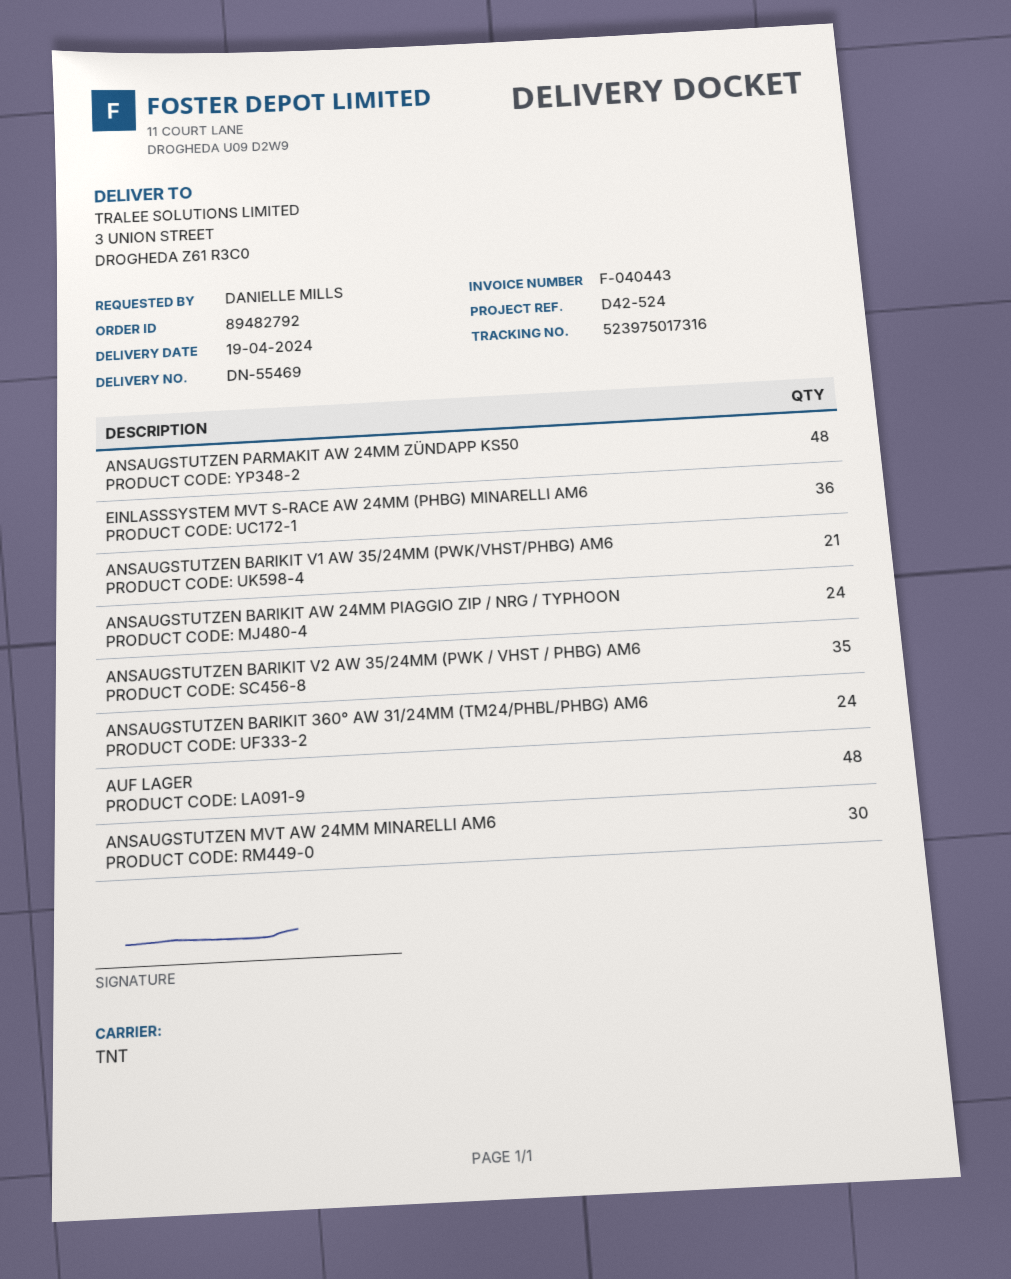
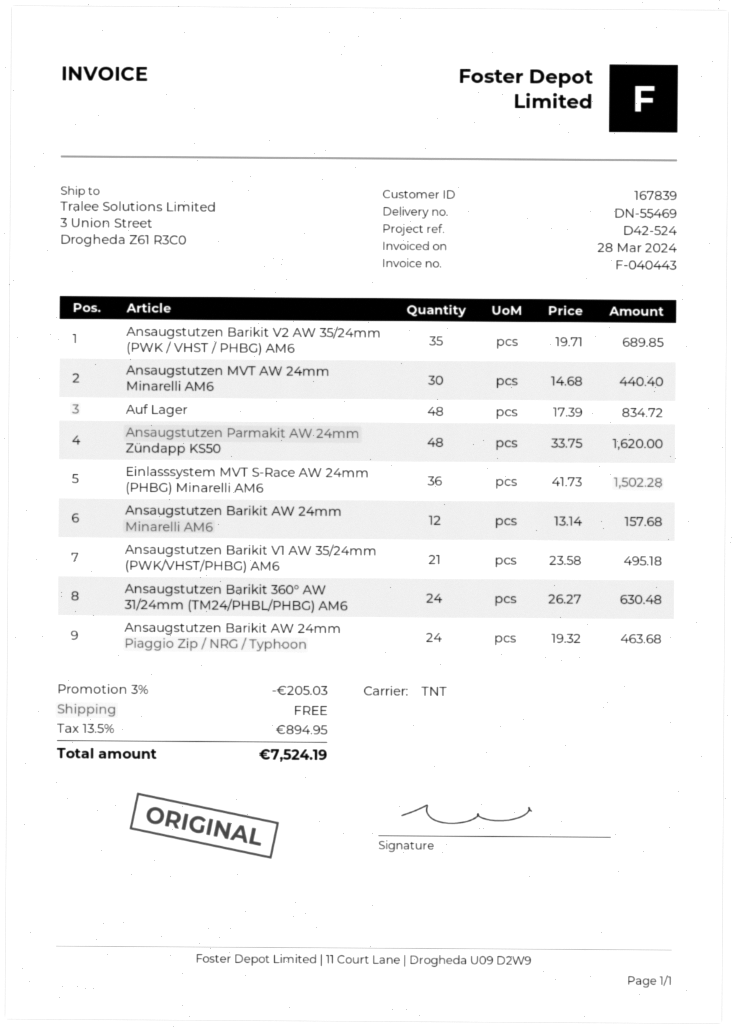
Ansaugstutzen Barikit AW 24mm Minarelli AM6: none -> 12

